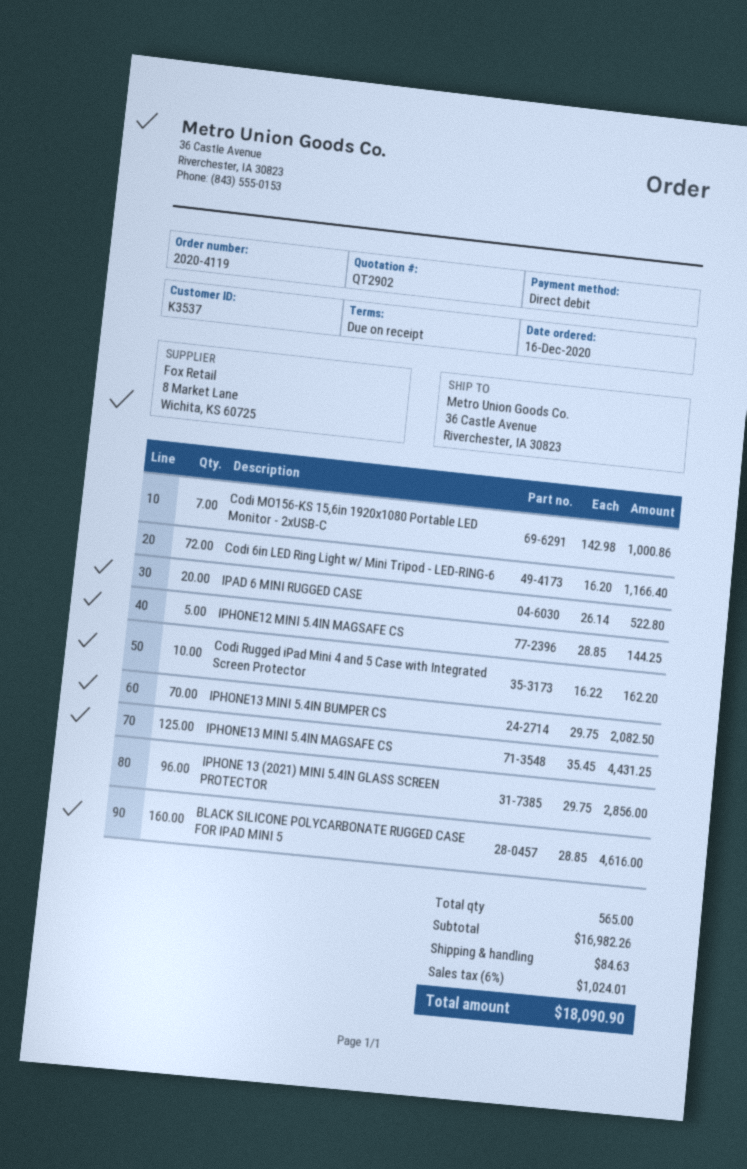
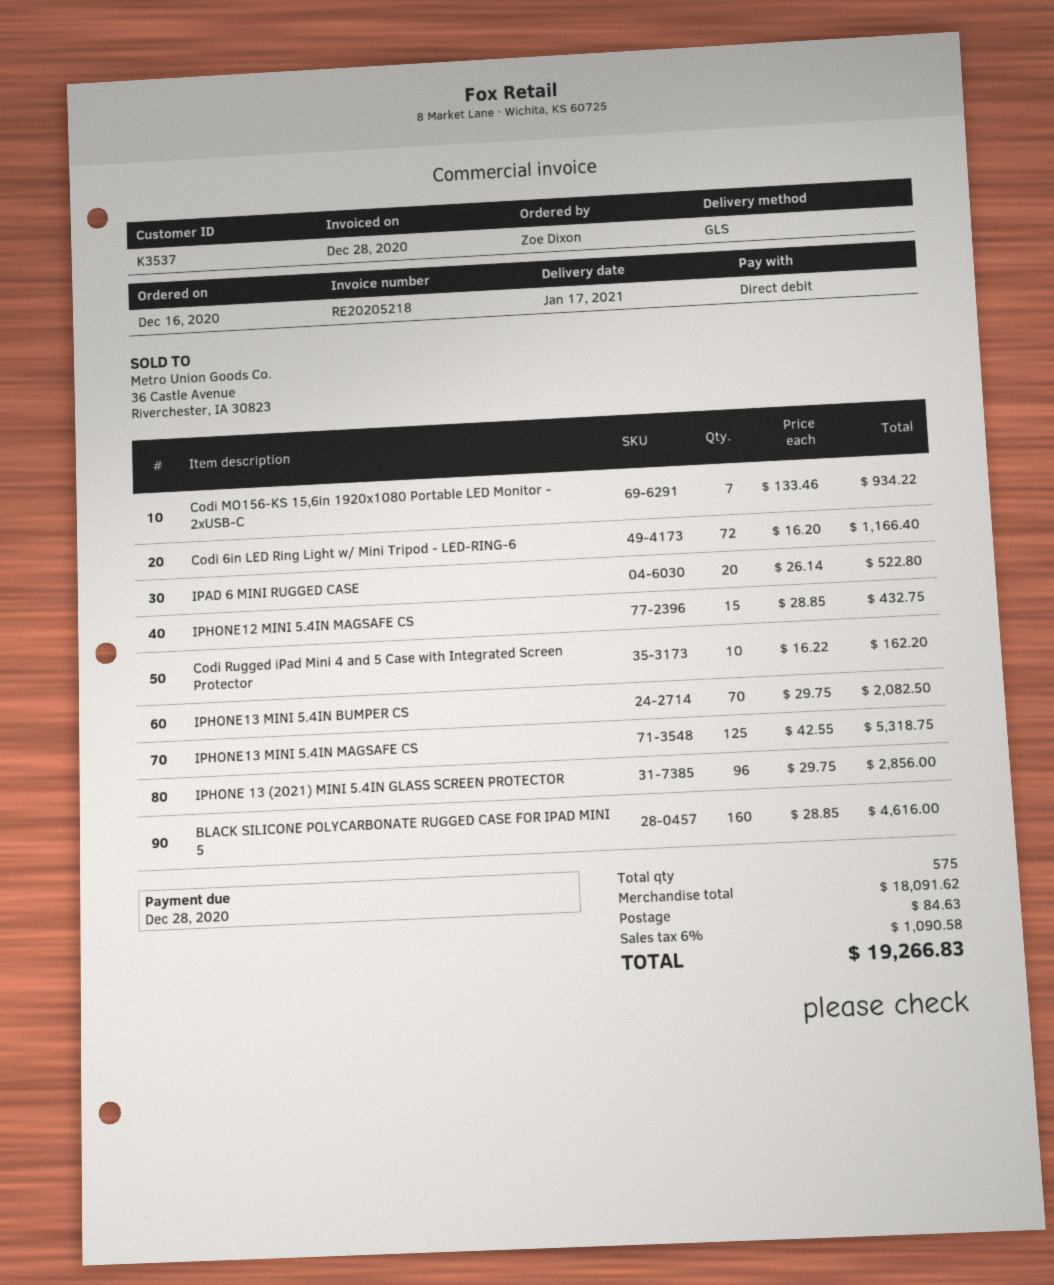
Codi MO156-KS 15,6in 1920x1080 Portable LED Monitor - 2xUSB-C: 7 x 142.98 = 1000.86 -> 7 x 133.46 = 934.22
IPHONE12 MINI 5.4IN MAGSAFE CS: 5 x 28.85 = 144.25 -> 15 x 28.85 = 432.75
IPHONE13 MINI 5.4IN MAGSAFE CS: 125 x 35.45 = 4431.25 -> 125 x 42.55 = 5318.75
total quantity: 565 -> 575
subtotal: 16982.26 -> 18091.62
tax: 6% = 1024.01 -> 6% = 1090.58
total: 18090.90 -> 19266.83

